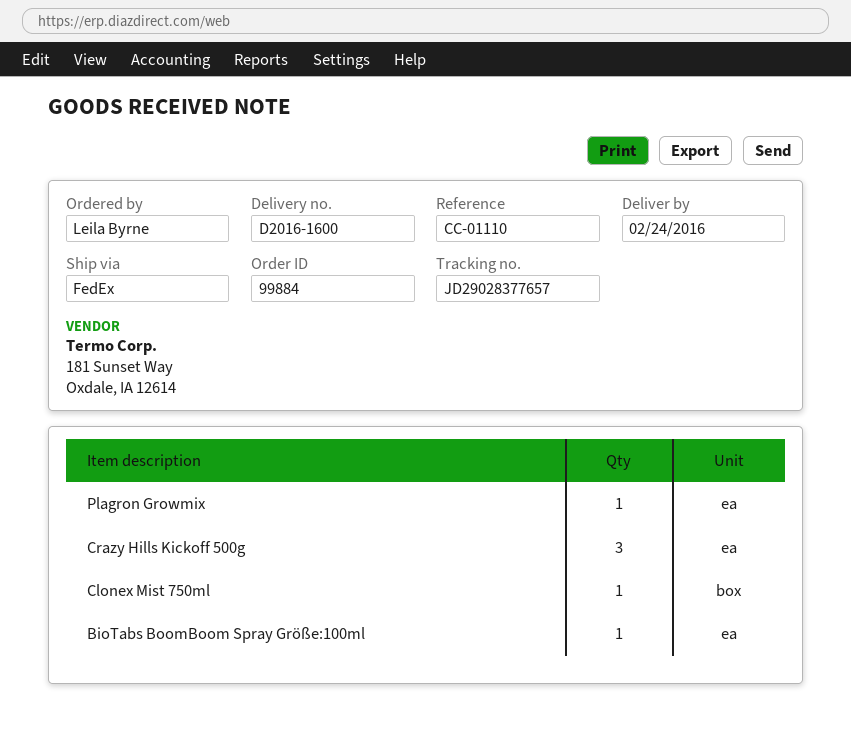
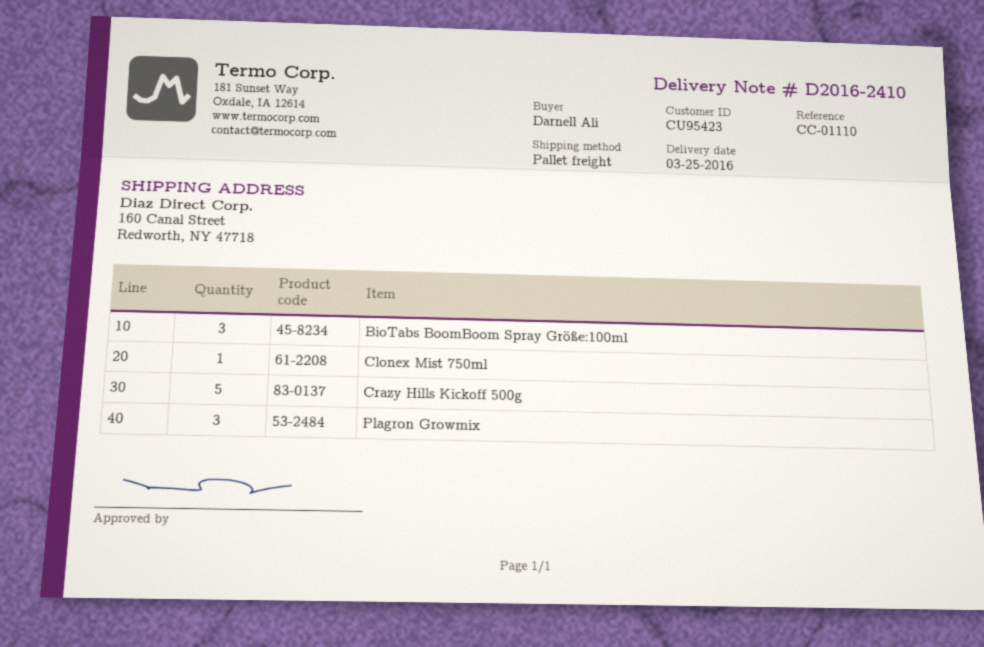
delivery note number: D2016-1600 -> D2016-2410
delivery date: 2016-02-24 -> 2016-03-25
ordered by: Leila Byrne -> Darnell Ali
shipping method: FedEx -> pallet freight
Plagron Growmix: 1 -> 3
Crazy Hills Kickoff 500g: 3 -> 5
BioTabs BoomBoom Spray Größe:100ml: 1 -> 3

